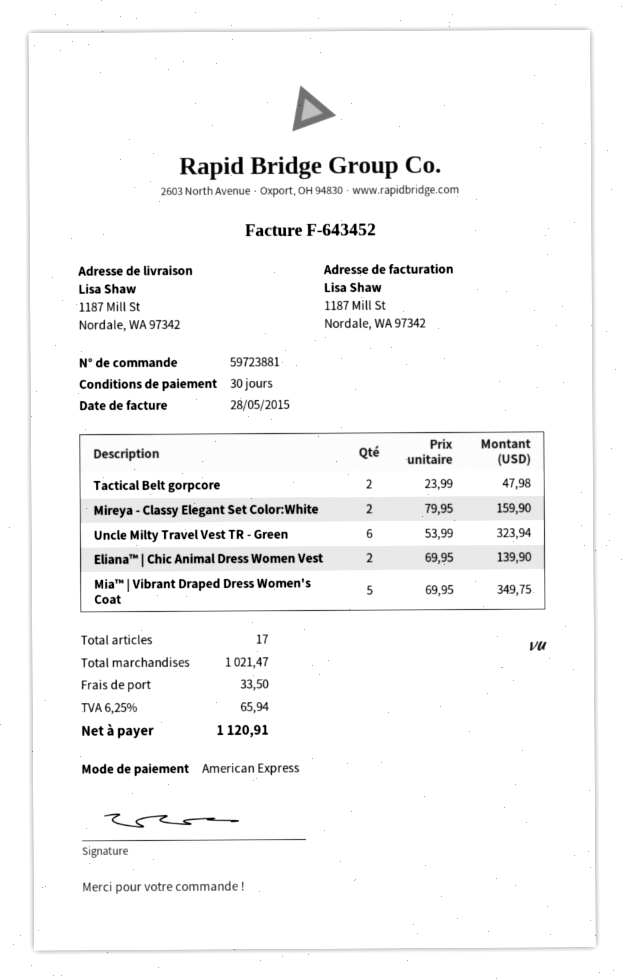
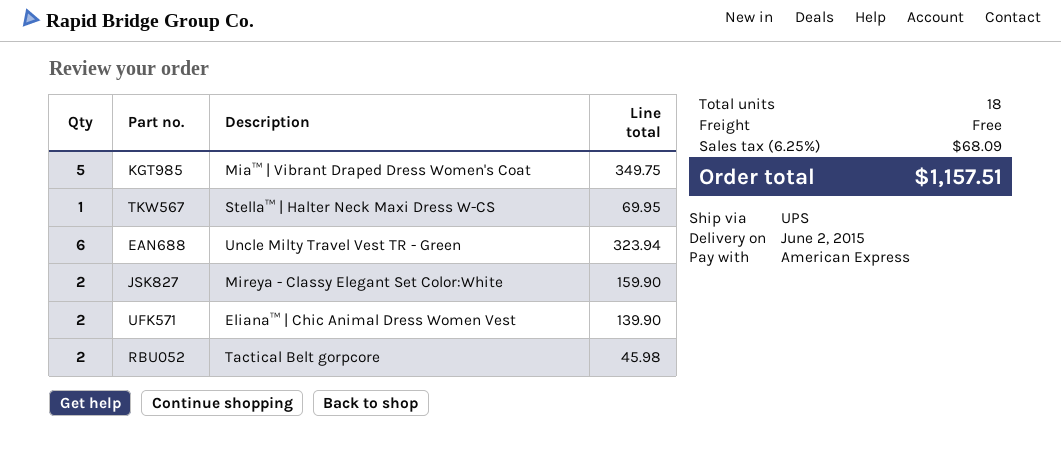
Tactical Belt gorpcore: 2 for 47.98 -> 2 for 45.98
Stella™ | Halter Neck Maxi Dress W-CS: none -> 1 for 69.95
total quantity: 17 -> 18
shipping: 33.50 -> 0.00
tax: 6.25% = 65.94 -> 6.25% = 68.09
total: 1120.91 -> 1157.51

